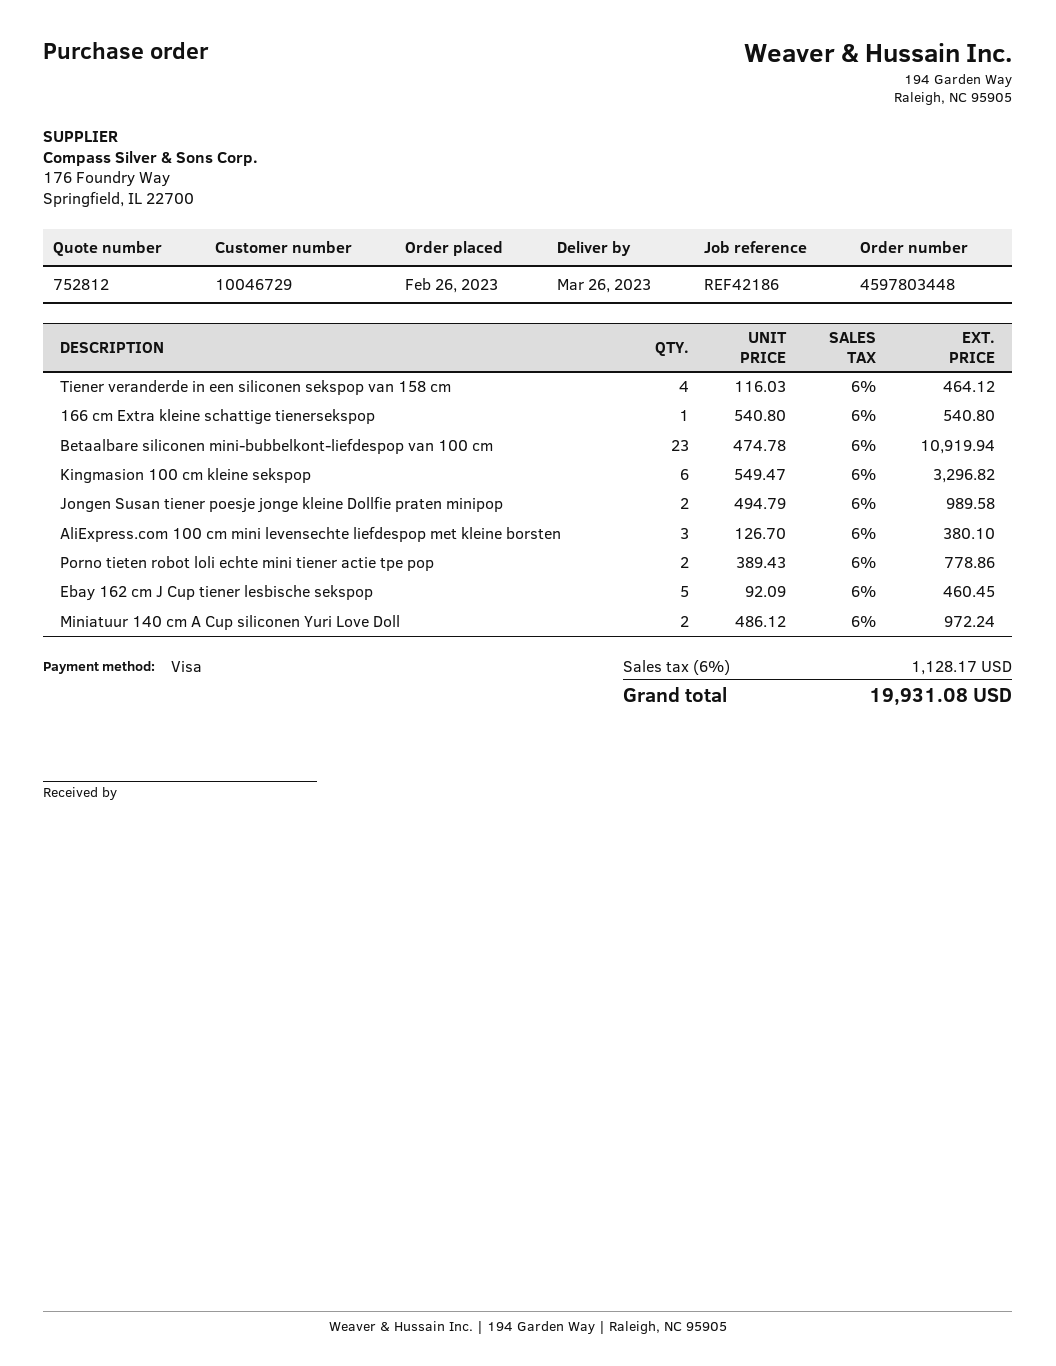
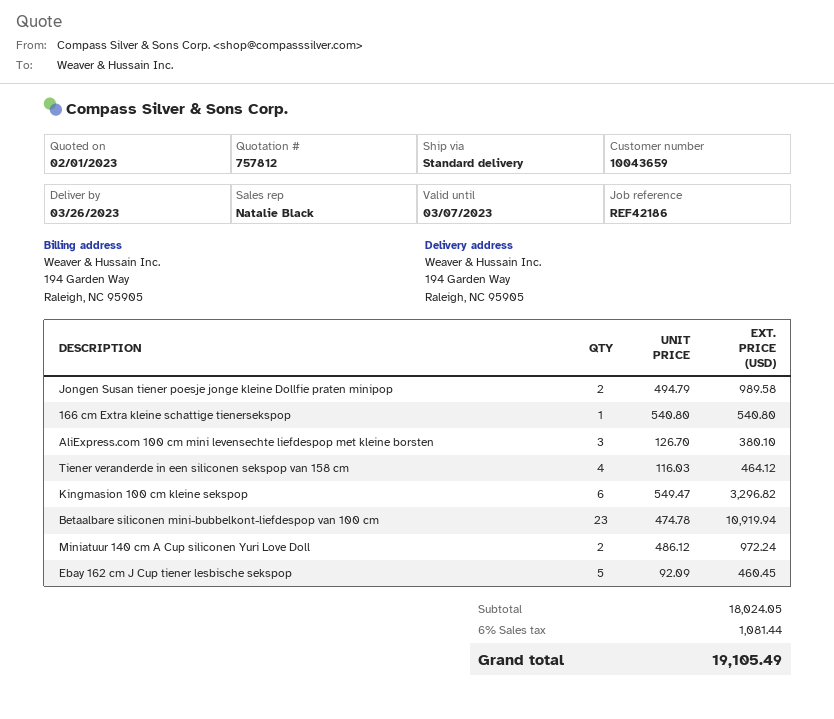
quote number: 752812 -> 757812
customer number: 10046729 -> 10043659
Porno tieten robot loli echte mini tiener actie tpe pop: 2 x 389.43 = 778.86 -> none
tax: 6% = 1128.17 -> 6% = 1081.44
total: 19931.08 -> 19105.49

